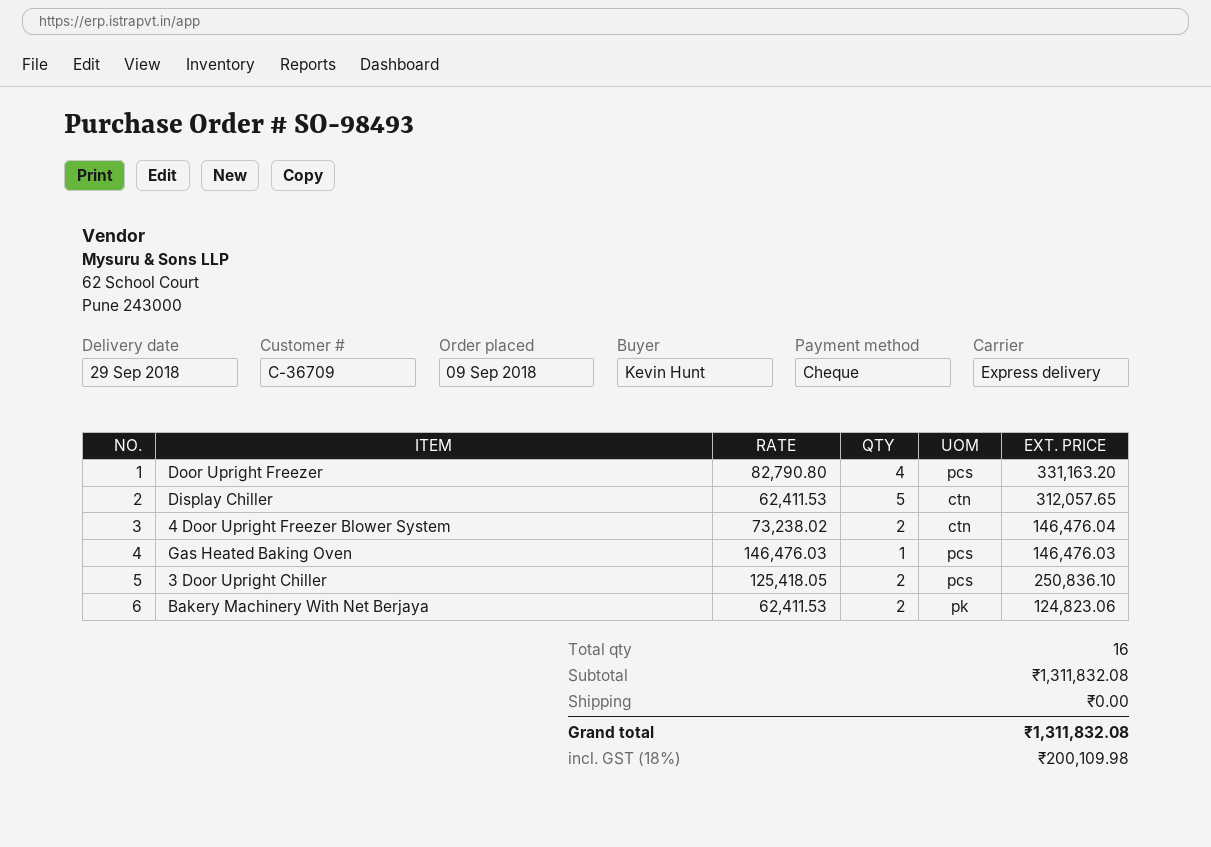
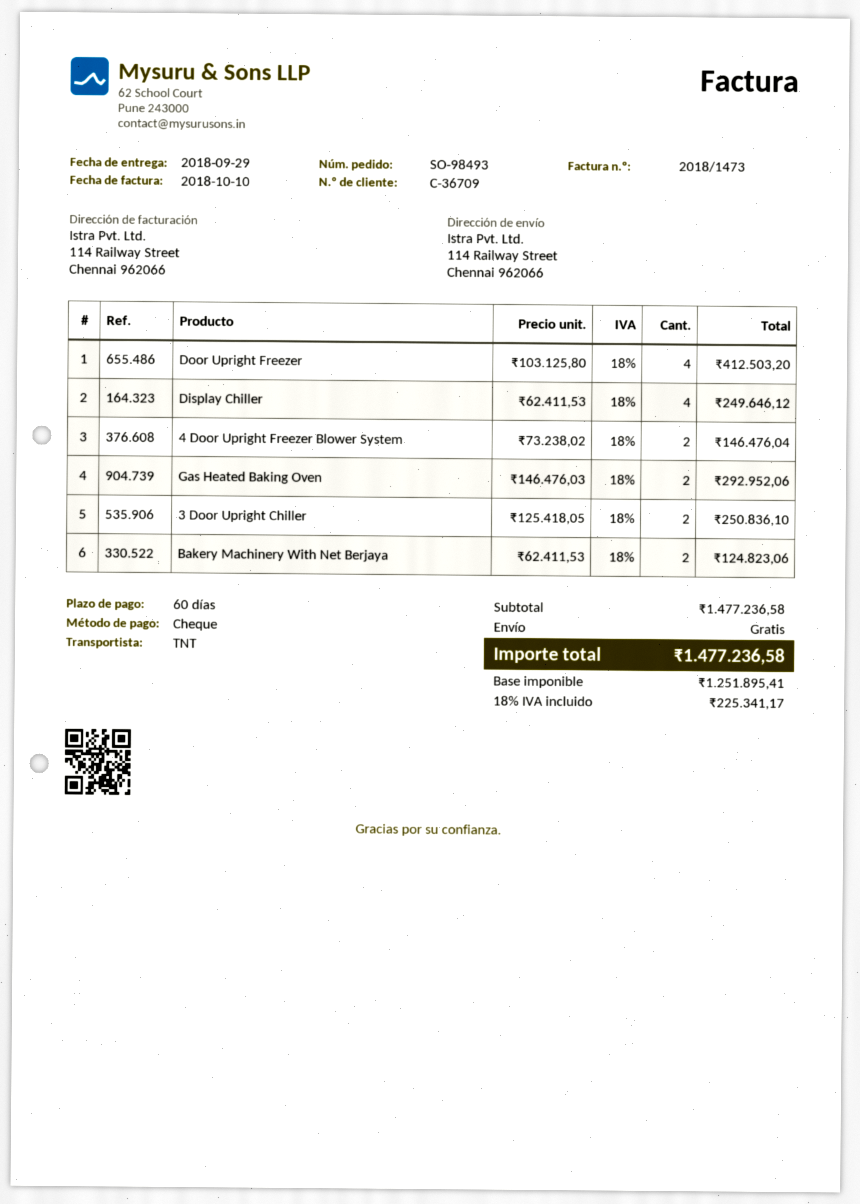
shipping method: express -> TNT
Door Upright Freezer: 4 x 82790.80 = 331163.20 -> 4 x 103125.80 = 412503.20
Display Chiller: 5 x 62411.53 = 312057.65 -> 4 x 62411.53 = 249646.12
Gas Heated Baking Oven: 1 x 146476.03 = 146476.03 -> 2 x 146476.03 = 292952.06
subtotal: 1311832.08 -> 1477236.58
tax: 18% = 200109.98 -> 18% = 225341.17
total: 1311832.08 -> 1477236.58

